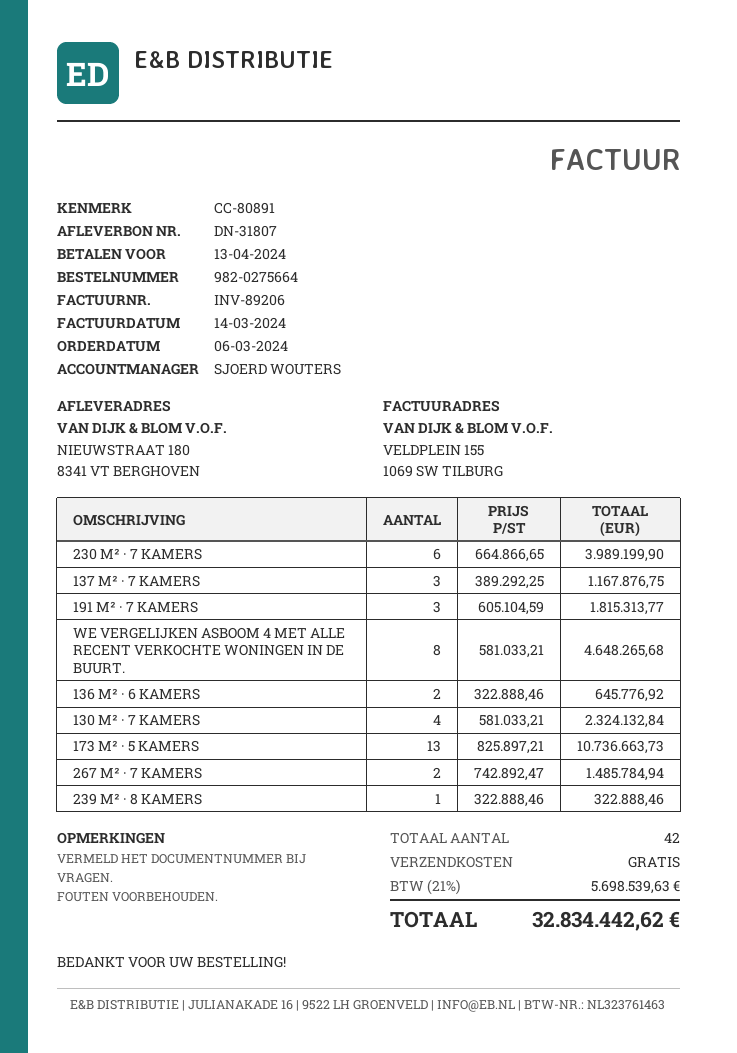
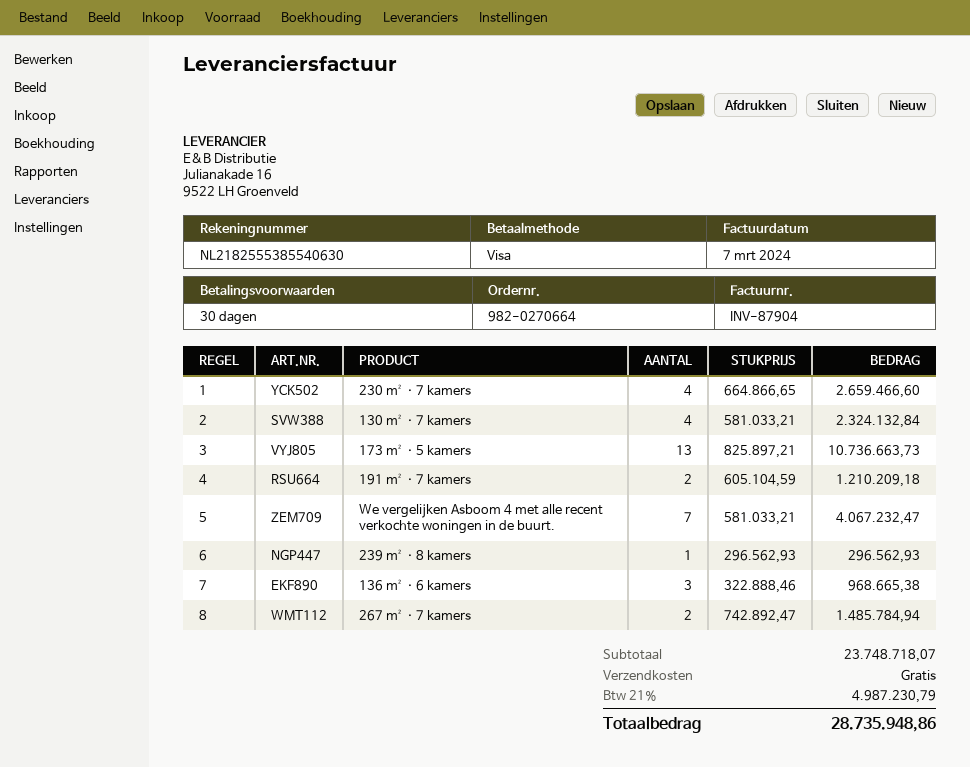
order number: 982-0275664 -> 982-0270664
invoice number: INV-89206 -> INV-87904
invoice date: 2024-03-14 -> 2024-03-07
230 M² · 7 KAMERS: 6 x 664866.65 = 3989199.90 -> 4 x 664866.65 = 2659466.60
137 M² · 7 KAMERS: 3 x 389292.25 = 1167876.75 -> none
191 M² · 7 KAMERS: 3 x 605104.59 = 1815313.77 -> 2 x 605104.59 = 1210209.18
WE VERGELIJKEN ASBOOM 4 MET ALLE RECENT VERKOCHTE WONINGEN IN DE BUURT.: 8 x 581033.21 = 4648265.68 -> 7 x 581033.21 = 4067232.47
136 M² · 6 KAMERS: 2 x 322888.46 = 645776.92 -> 3 x 322888.46 = 968665.38
239 M² · 8 KAMERS: 1 x 322888.46 = 322888.46 -> 1 x 296562.93 = 296562.93
tax: 21% = 5698539.63 -> 21% = 4987230.79
total: 32834442.62 -> 28735948.86

